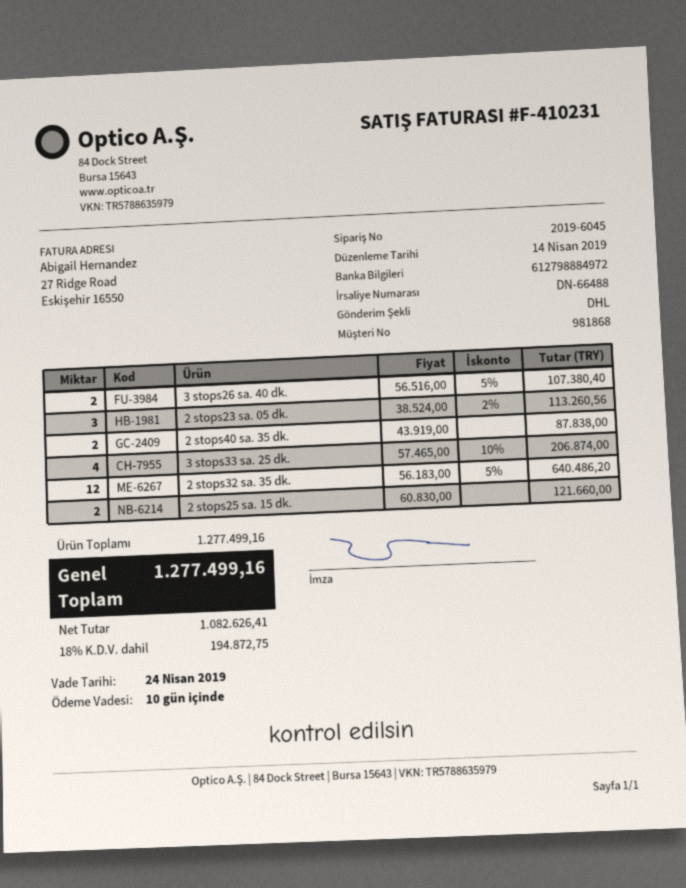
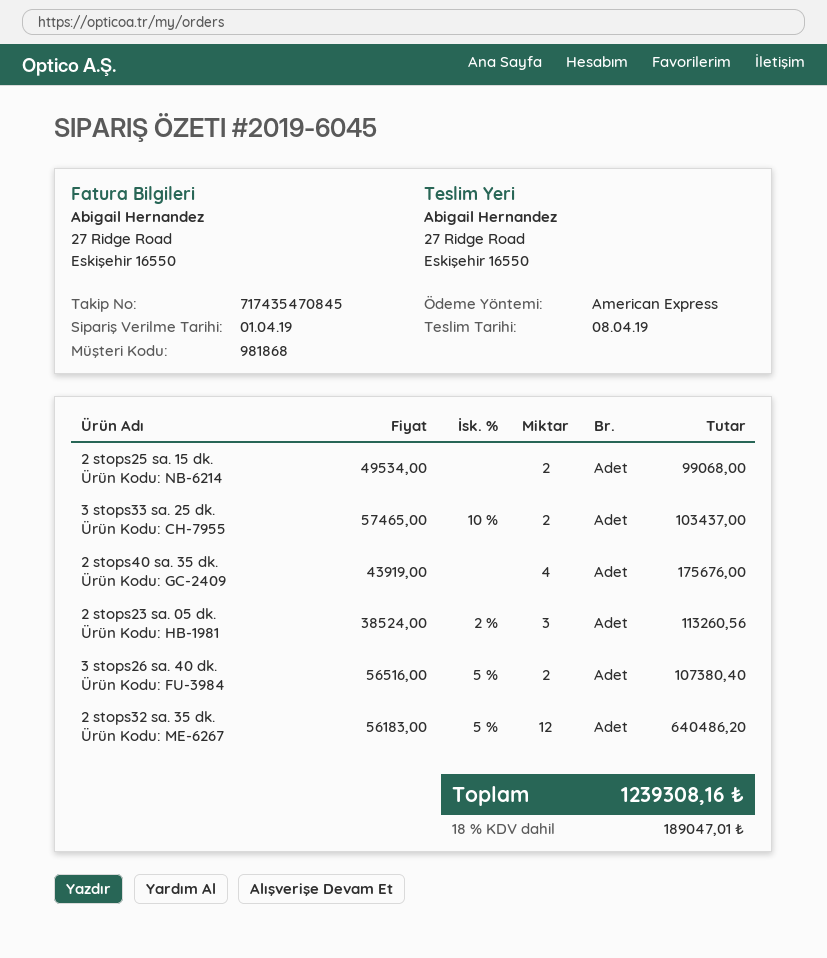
2 stops40 sa. 35 dk.: 2 x 43919.00 = 87838.00 -> 4 x 43919.00 = 175676.00
3 stops33 sa. 25 dk.: 4 x 57465.00 - 10% = 206874.00 -> 2 x 57465.00 - 10% = 103437.00
2 stops25 sa. 15 dk.: 2 x 60830.00 = 121660.00 -> 2 x 49534.00 = 99068.00
tax: 18% = 194872.75 -> 18% = 189047.01
total: 1277499.16 -> 1239308.16

